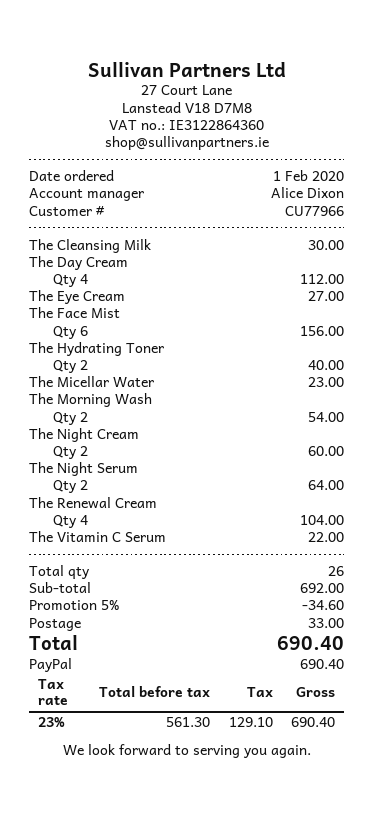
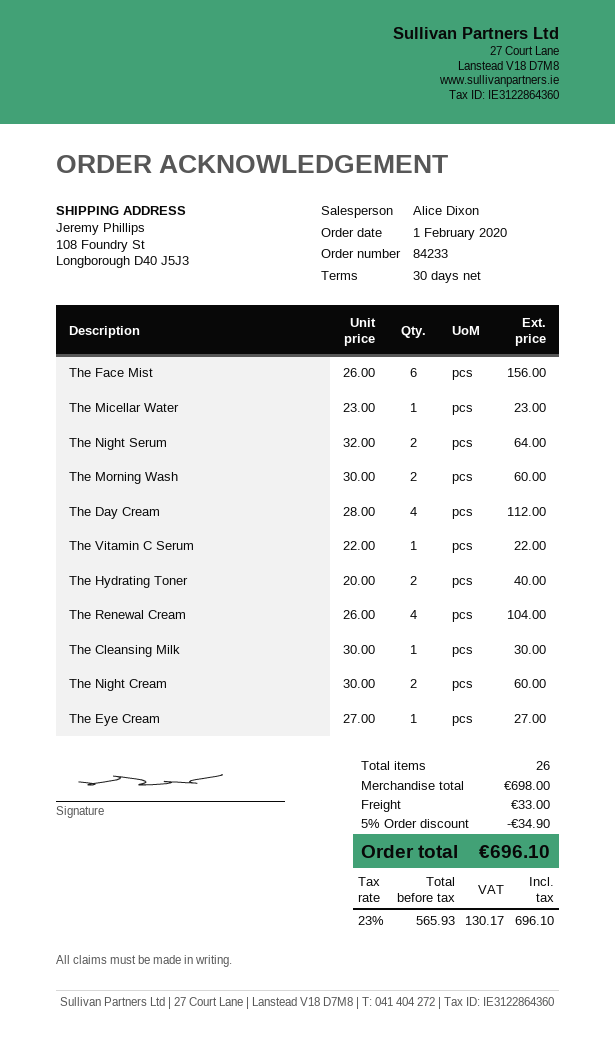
The Morning Wash: 2 for 54.00 -> 2 for 60.00
subtotal: 692.00 -> 698.00
discount: 5% = 34.60 -> 5% = 34.90
net: 561.30 -> 565.93
tax: 23% = 129.10 -> 23% = 130.17
total: 690.40 -> 696.10

